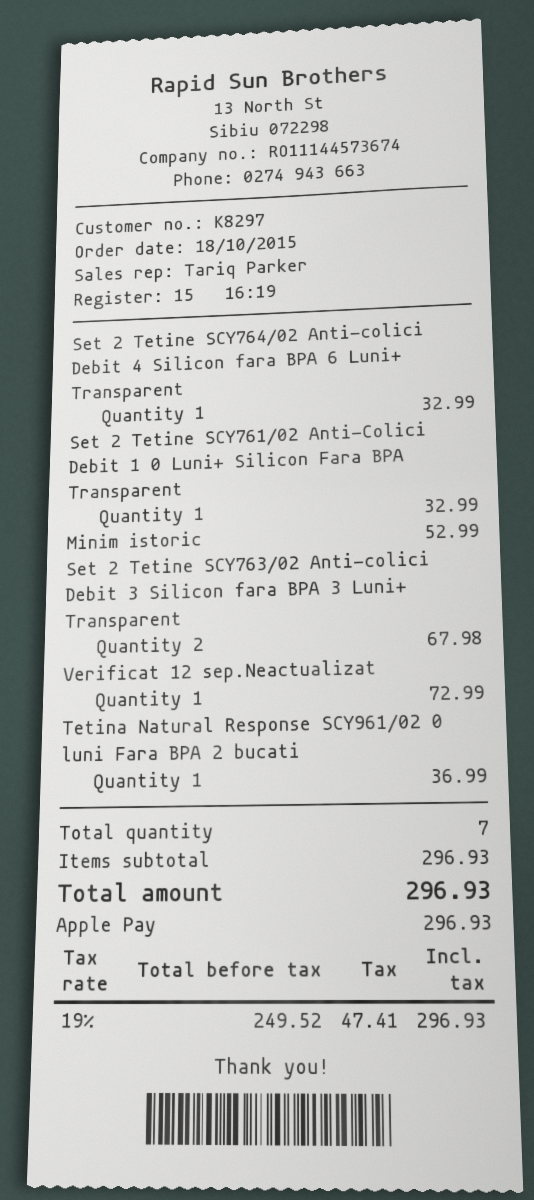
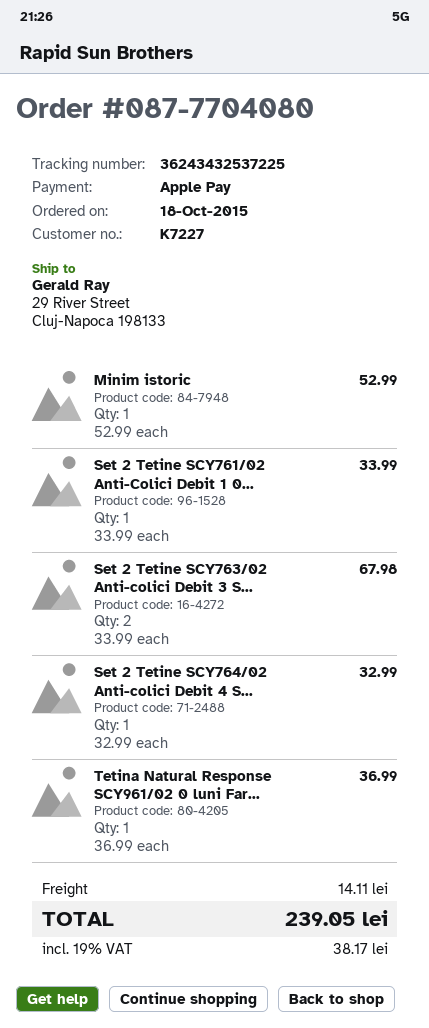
customer number: K8297 -> K7227
Set 2 Tetine SCY761/02 Anti-Colici Debit 1 0 Luni+ Silicon Fara BPA Transparent: 1 for 32.99 -> 1 for 33.99
Verificat 12 sep.Neactualizat: 1 for 72.99 -> none
shipping: none -> 14.11
tax: 19% = 47.41 -> 19% = 38.17
total: 296.93 -> 239.05

